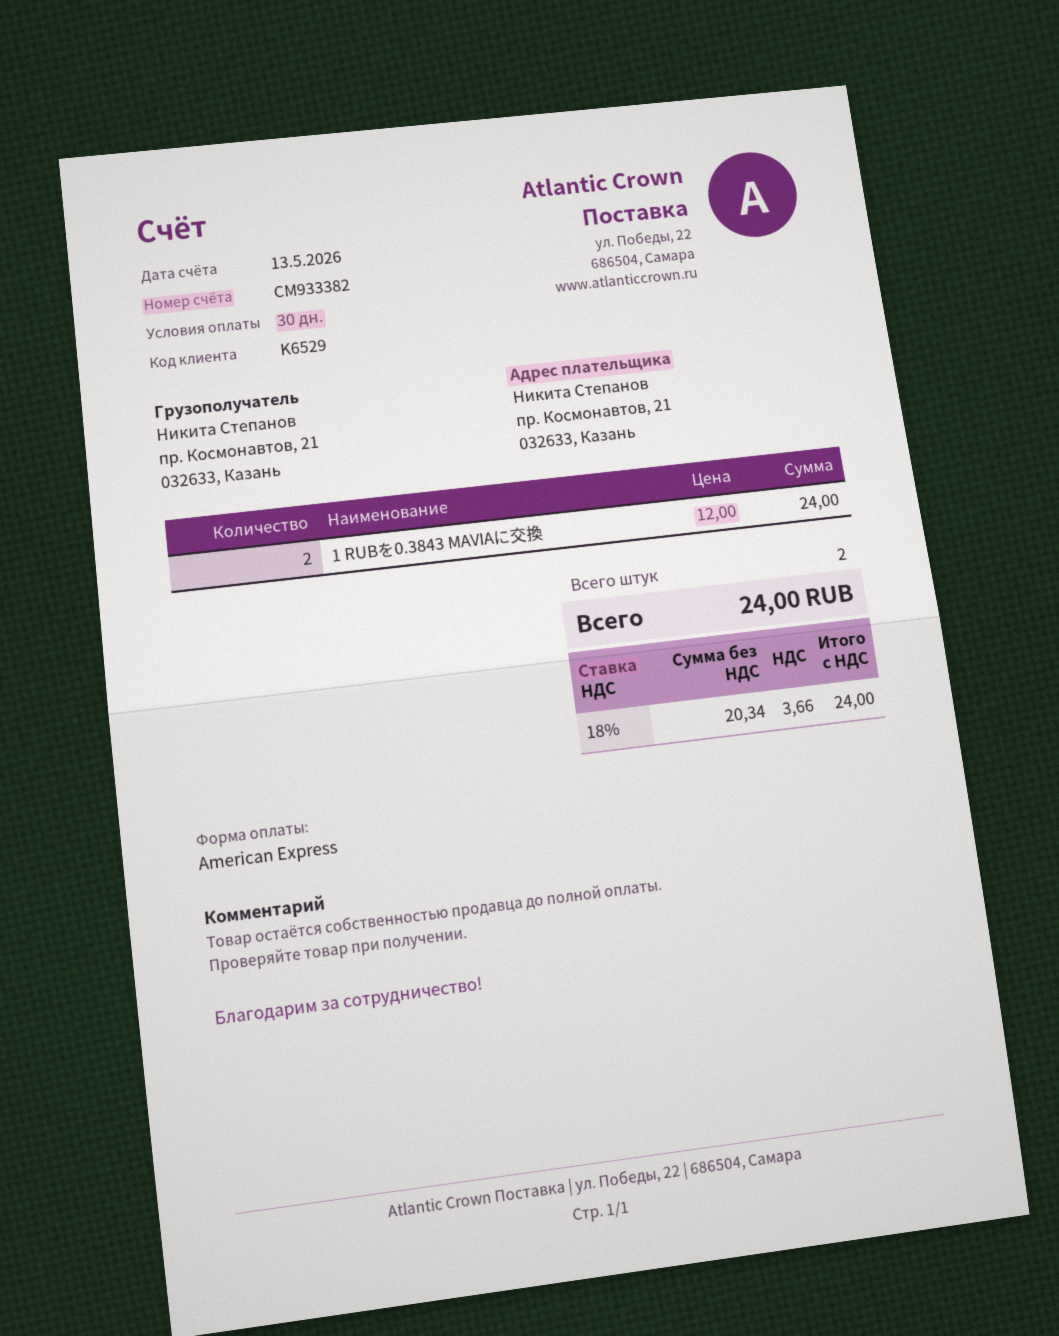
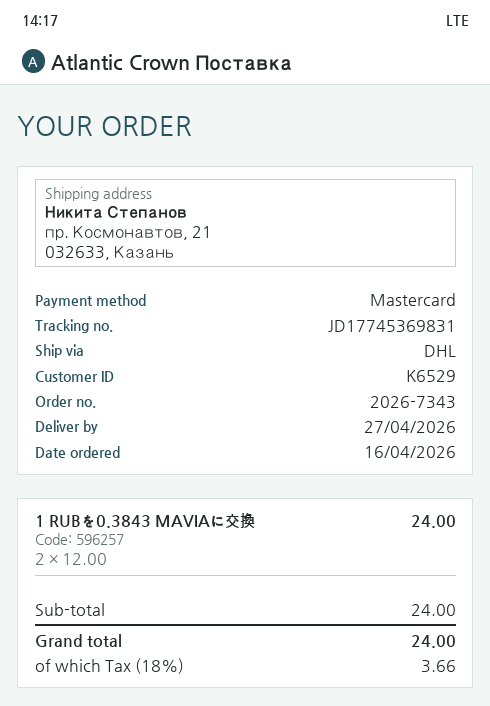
payment method: American Express -> Mastercard

